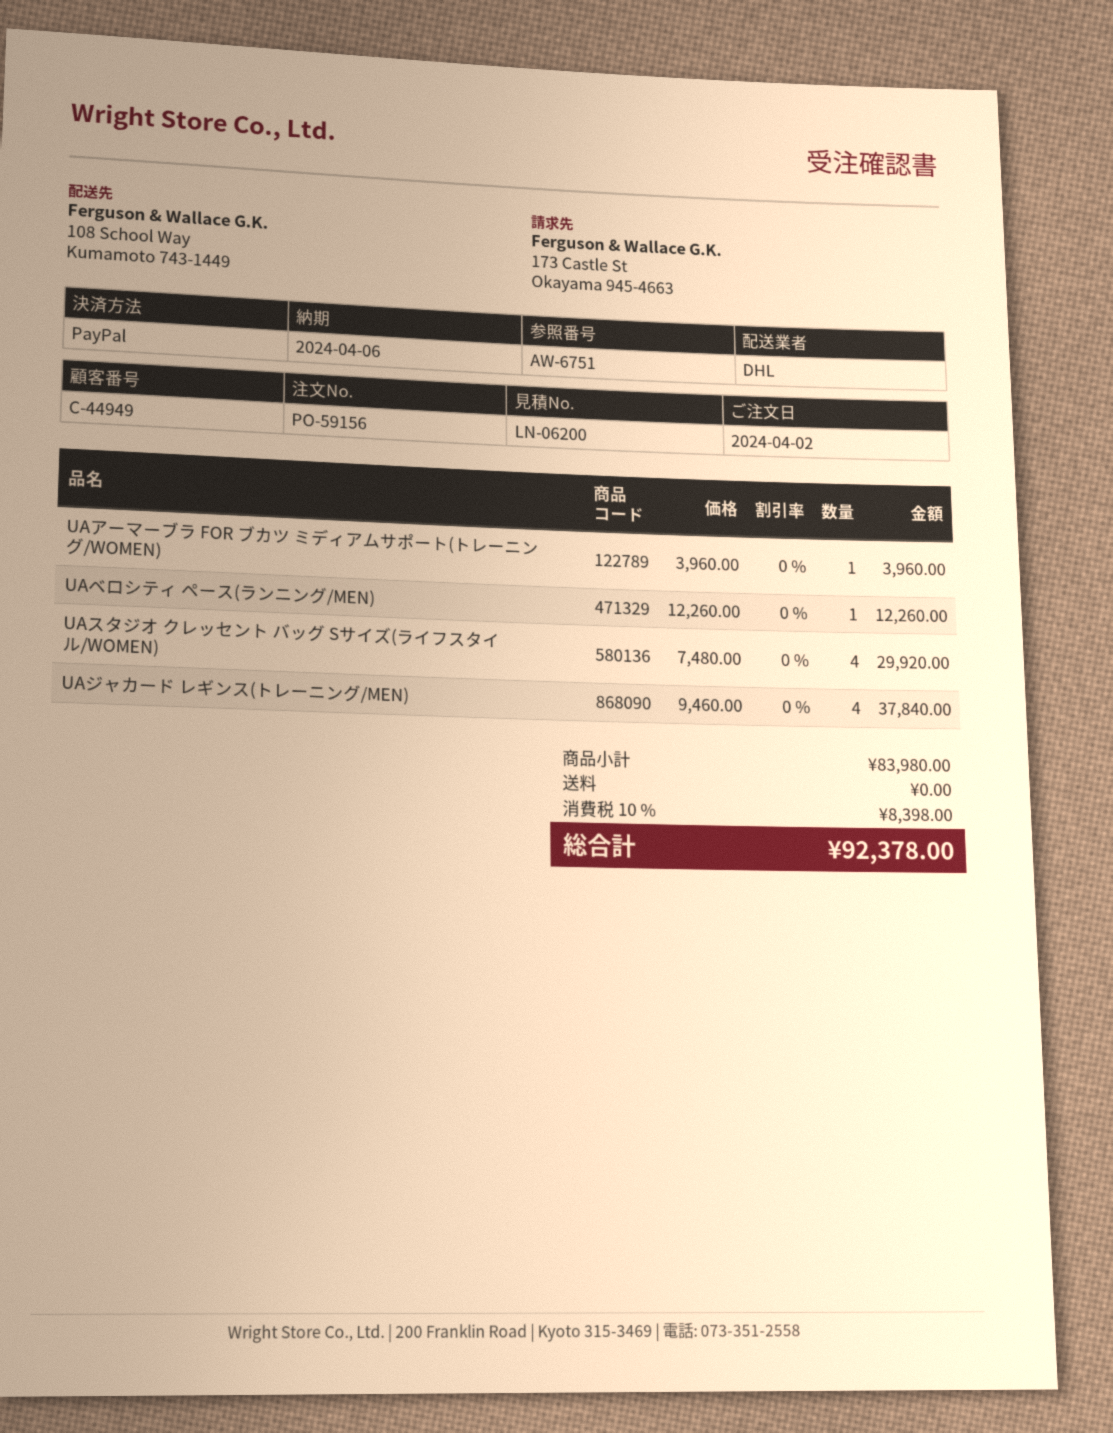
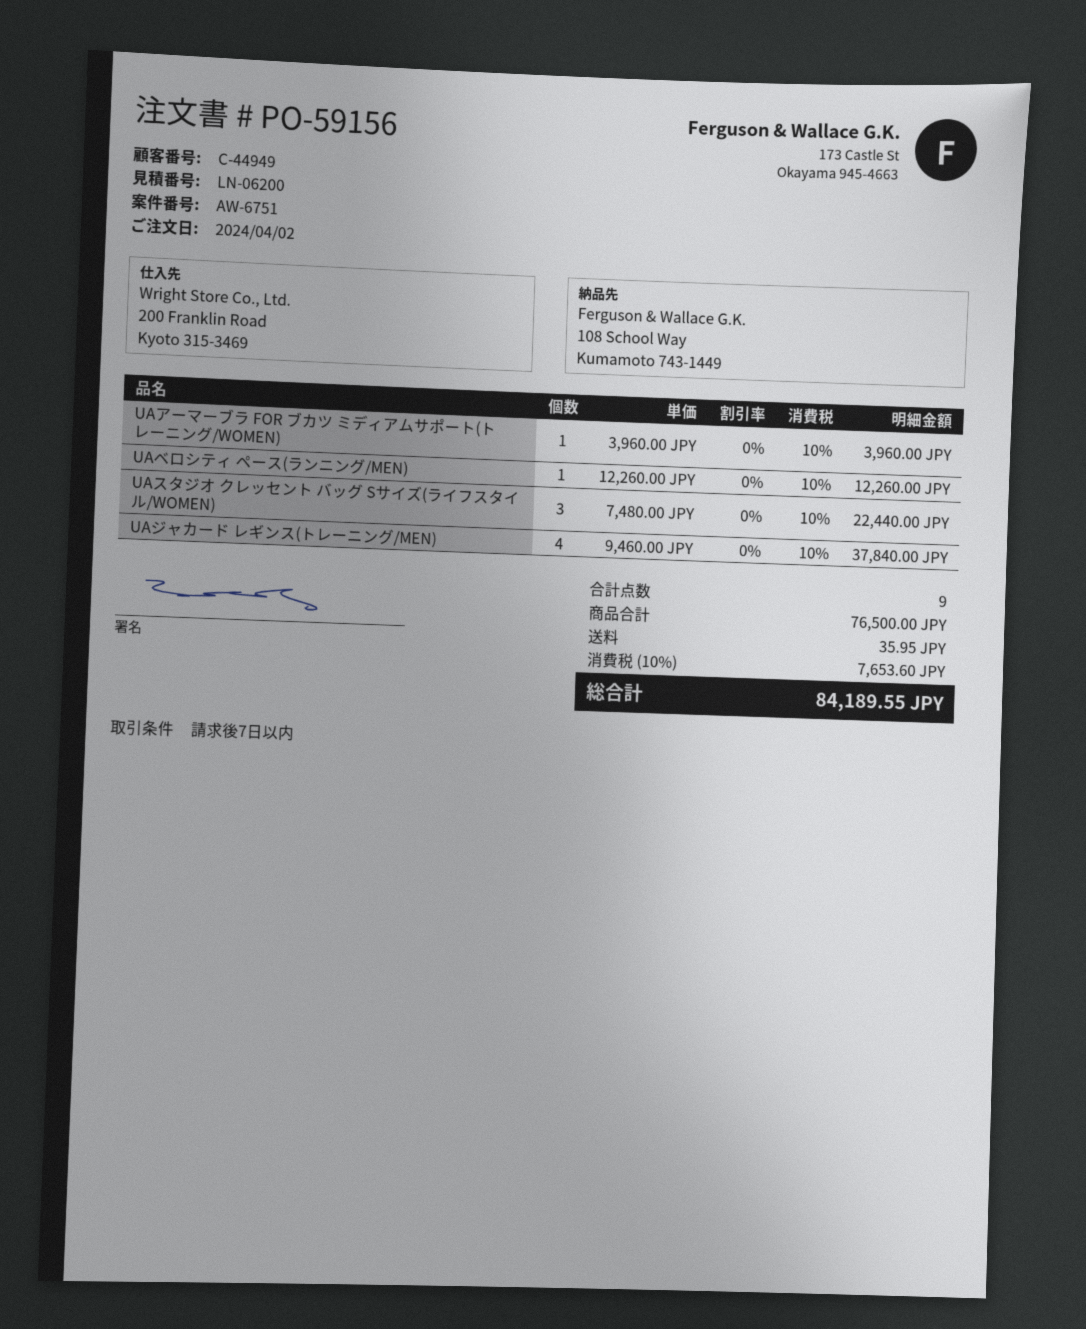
UAスタジオ クレッセント バッグ Sサイズ(ライフスタイル/WOMEN): 4 x 7480.00 = 29920.00 -> 3 x 7480.00 = 22440.00
subtotal: 83980.00 -> 76500.00
shipping: 0.00 -> 35.95
tax: 10% = 8398.00 -> 10% = 7653.60
total: 92378.00 -> 84189.55

